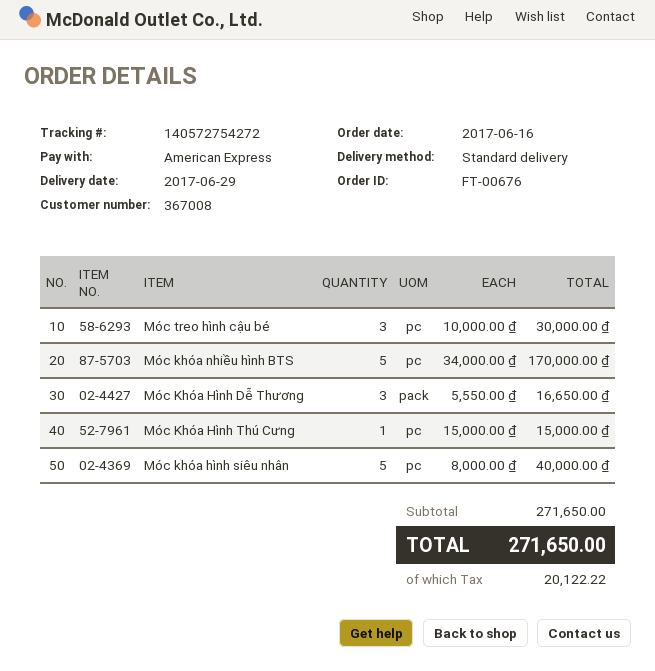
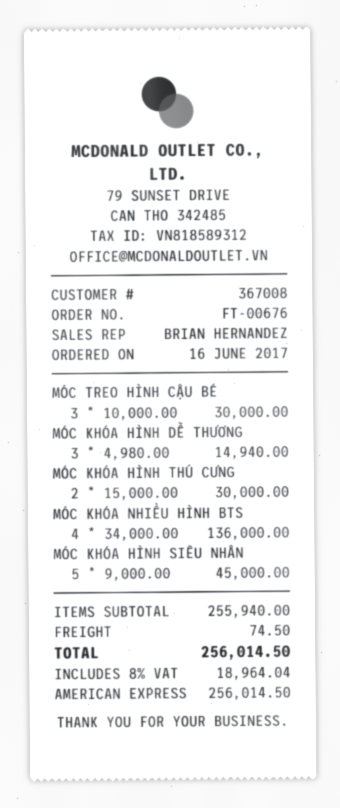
Móc khóa nhiều hình BTS: 5 x 34000.00 = 170000.00 -> 4 x 34000.00 = 136000.00
Móc Khóa Hình Dễ Thương: 3 x 5550.00 = 16650.00 -> 3 x 4980.00 = 14940.00
Móc Khóa Hình Thú Cưng: 1 x 15000.00 = 15000.00 -> 2 x 15000.00 = 30000.00
Móc khóa hình siêu nhân: 5 x 8000.00 = 40000.00 -> 5 x 9000.00 = 45000.00
subtotal: 271650.00 -> 255940.00
shipping: none -> 74.50
tax: 20122.22 -> 18964.04
total: 271650.00 -> 256014.50

